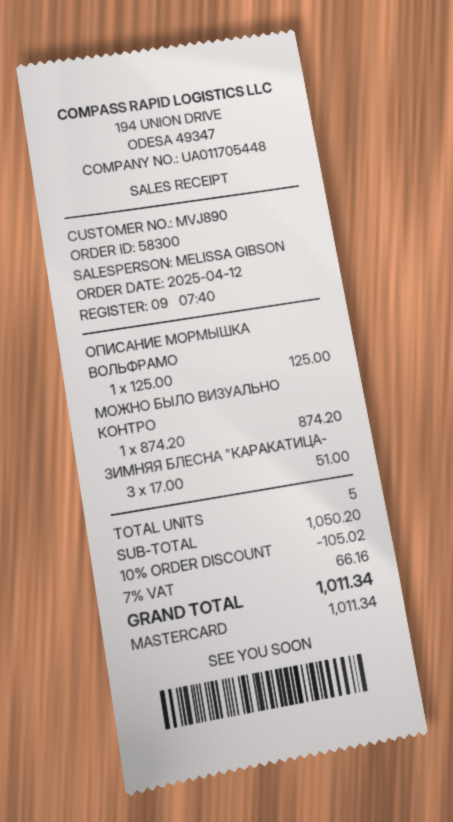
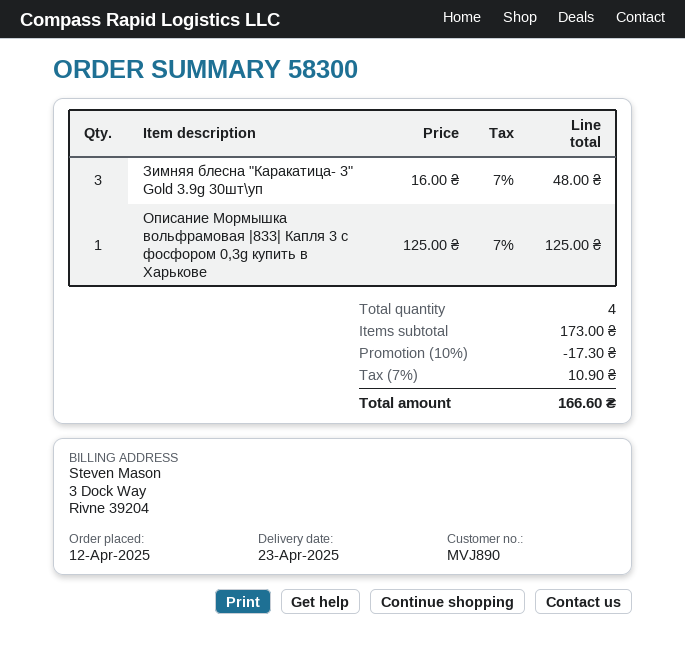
МОЖНО БЫЛО ВИЗУАЛЬНО КОНТРО: 1 x 874.20 = 874.20 -> none
ЗИМНЯЯ БЛЕСНА "КАРАКАТИЦА-: 3 x 17.00 = 51.00 -> 3 x 16.00 = 48.00
total quantity: 5 -> 4
subtotal: 1050.20 -> 173.00
discount: 10% = 105.02 -> 10% = 17.30
tax: 7% = 66.16 -> 7% = 10.90
total: 1011.34 -> 166.60

